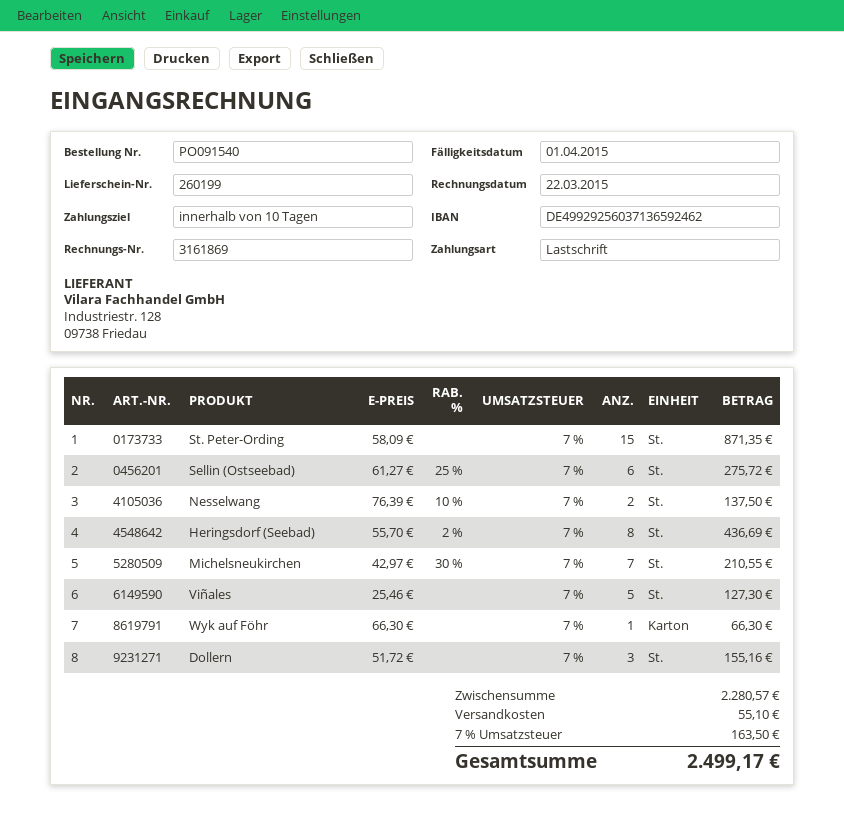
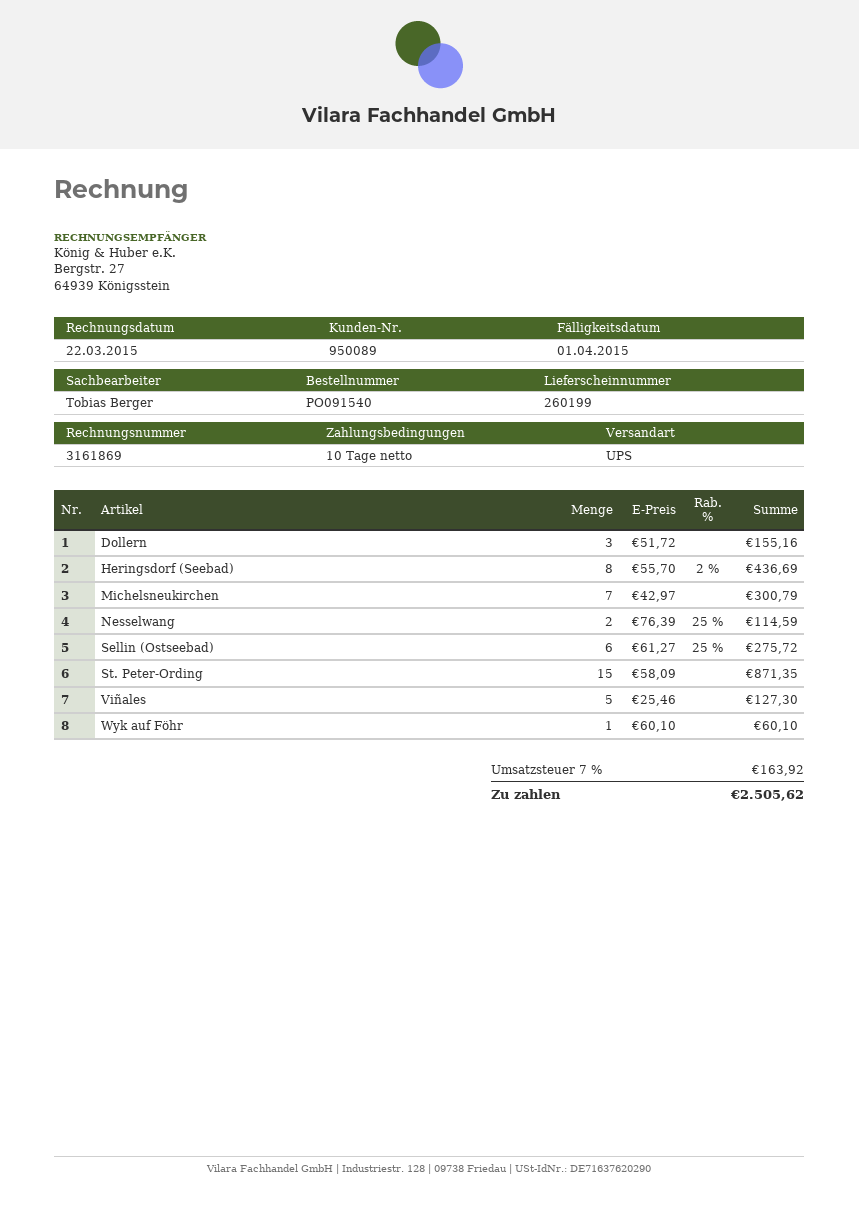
Nesselwang: 2 x 76.39 - 10% = 137.50 -> 2 x 76.39 - 25% = 114.59
Michelsneukirchen: 7 x 42.97 - 30% = 210.55 -> 7 x 42.97 = 300.79
Wyk auf Föhr: 1 x 66.30 = 66.30 -> 1 x 60.10 = 60.10
shipping: 55.10 -> none
tax: 7% = 163.50 -> 7% = 163.92
total: 2499.17 -> 2505.62

